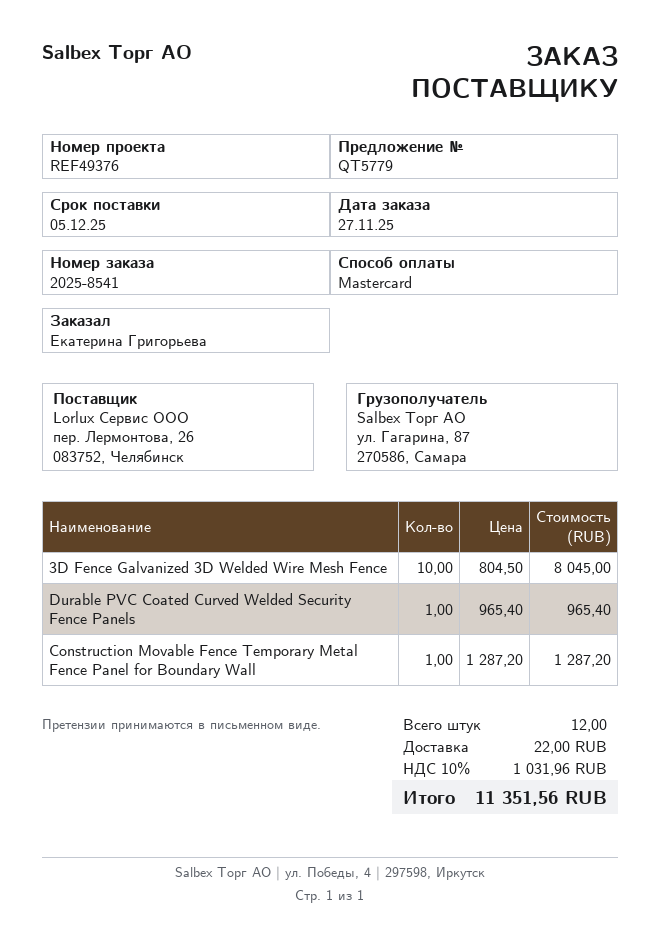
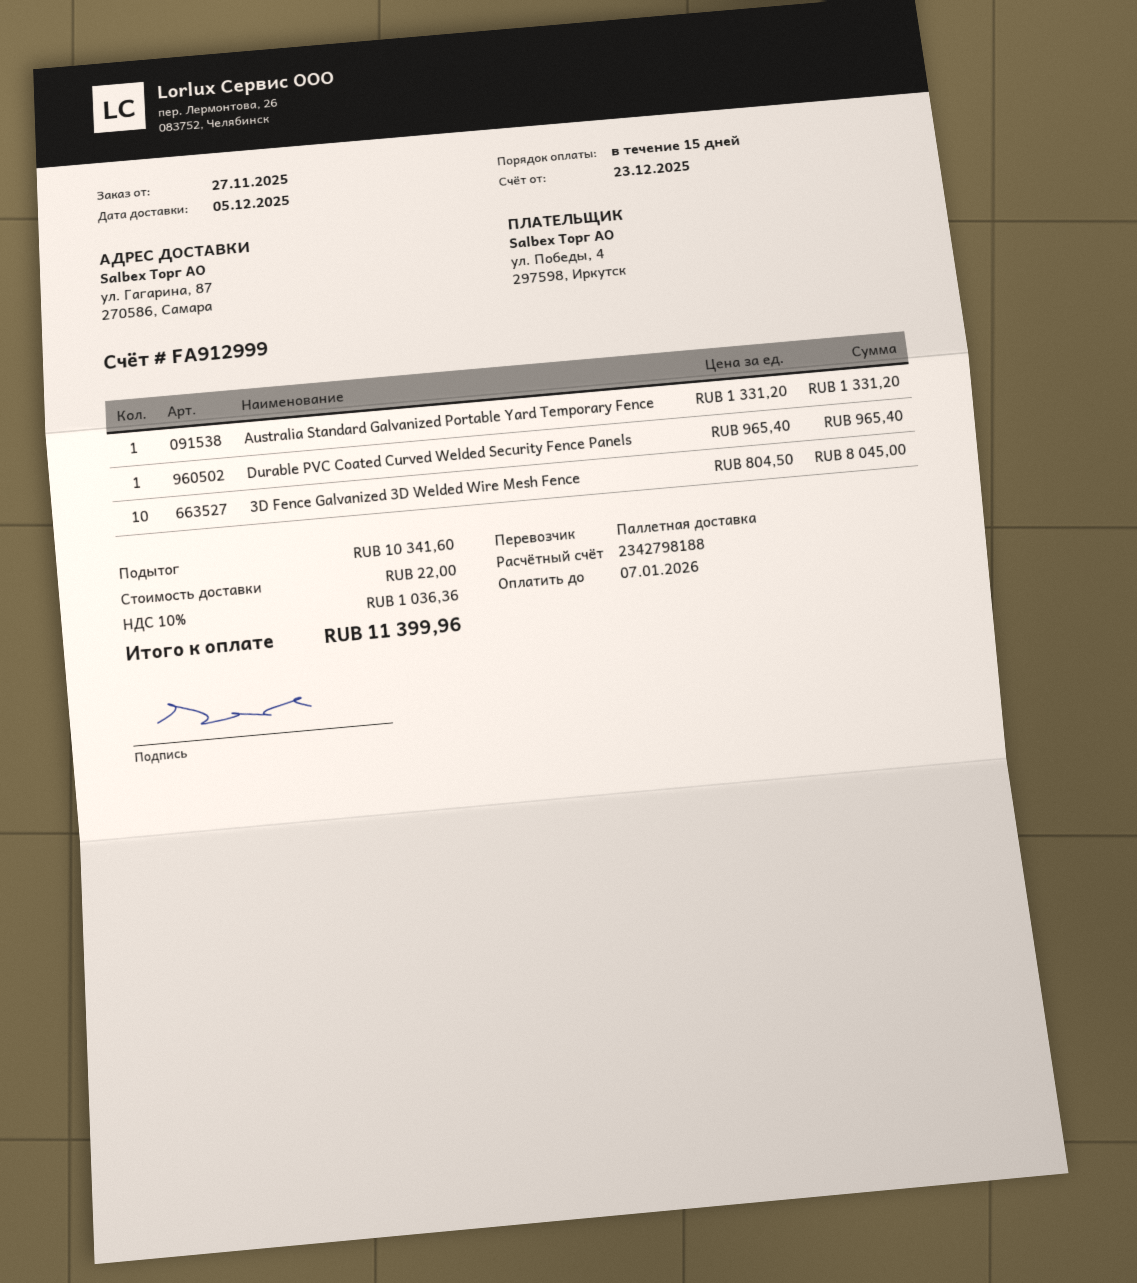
Construction Movable Fence Temporary Metal Fence Panel for Boundary Wall: 1 x 1287.20 = 1287.20 -> none
Australia Standard Galvanized Portable Yard Temporary Fence: none -> 1 x 1331.20 = 1331.20
tax: 10% = 1031.96 -> 10% = 1036.36
total: 11351.56 -> 11399.96

